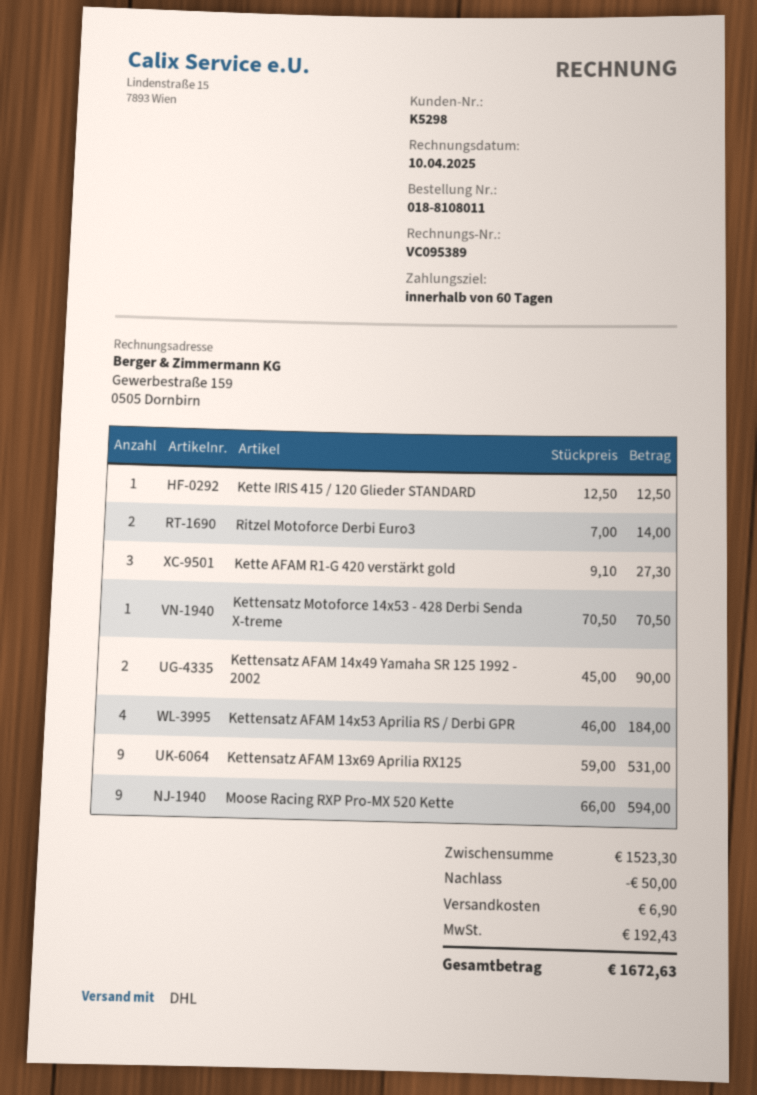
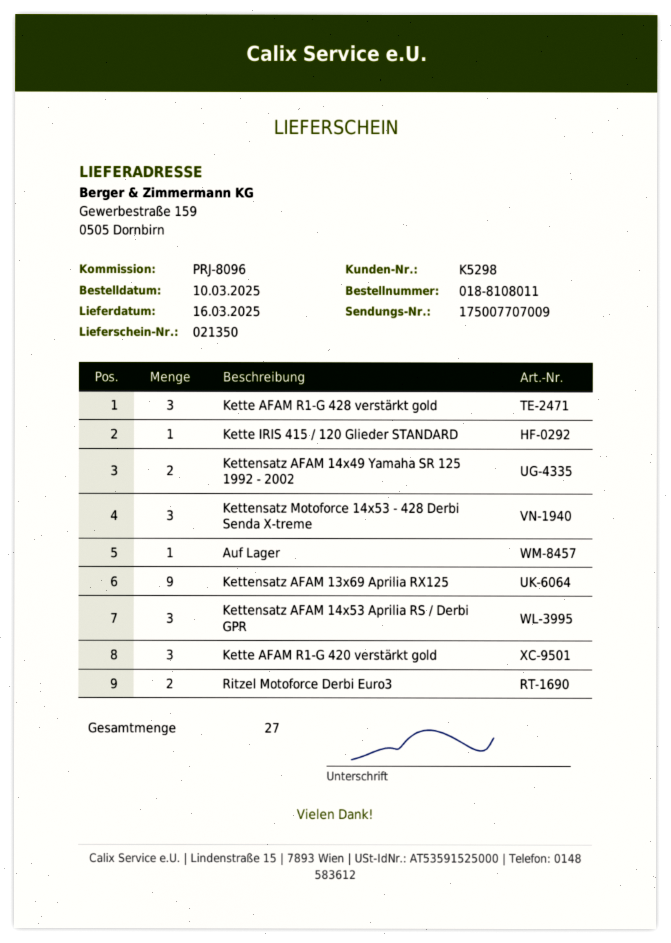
Kettensatz Motoforce 14x53 - 428 Derbi Senda X-treme: 1 -> 3
Kettensatz AFAM 14x53 Aprilia RS / Derbi GPR: 4 -> 3
Moose Racing RXP Pro-MX 520 Kette: 9 -> none
Kette AFAM R1-G 428 verstärkt gold: none -> 3
Auf Lager: none -> 1

